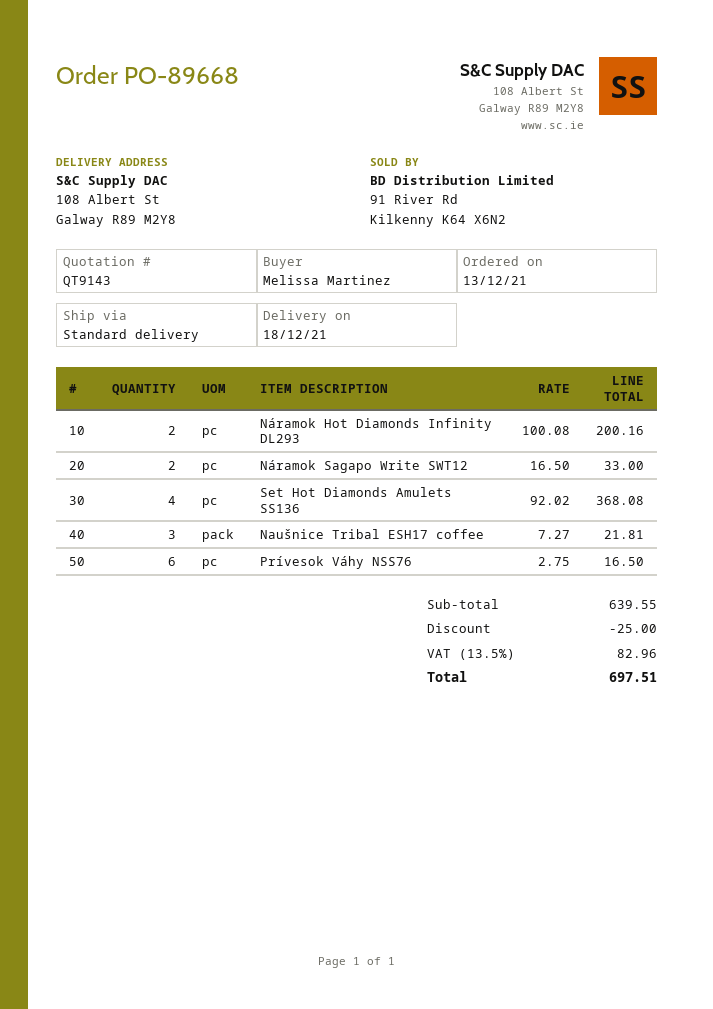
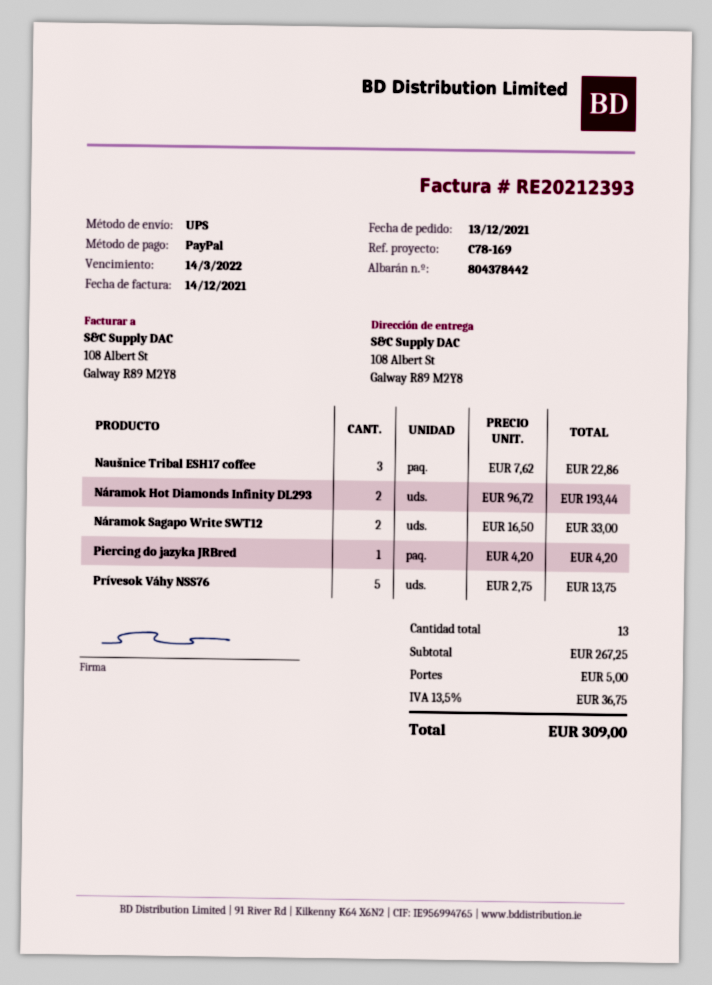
shipping method: standard -> UPS
Náramok Hot Diamonds Infinity DL293: 2 x 100.08 = 200.16 -> 2 x 96.72 = 193.44
Set Hot Diamonds Amulets SS136: 4 x 92.02 = 368.08 -> none
Naušnice Tribal ESH17 coffee: 3 x 7.27 = 21.81 -> 3 x 7.62 = 22.86
Prívesok Váhy NSS76: 6 x 2.75 = 16.50 -> 5 x 2.75 = 13.75
Piercing do jazyka JRBred: none -> 1 x 4.20 = 4.20
subtotal: 639.55 -> 267.25
discount: 25.00 -> none
shipping: none -> 5.00
tax: 13.5% = 82.96 -> 13.5% = 36.75
total: 697.51 -> 309.00

